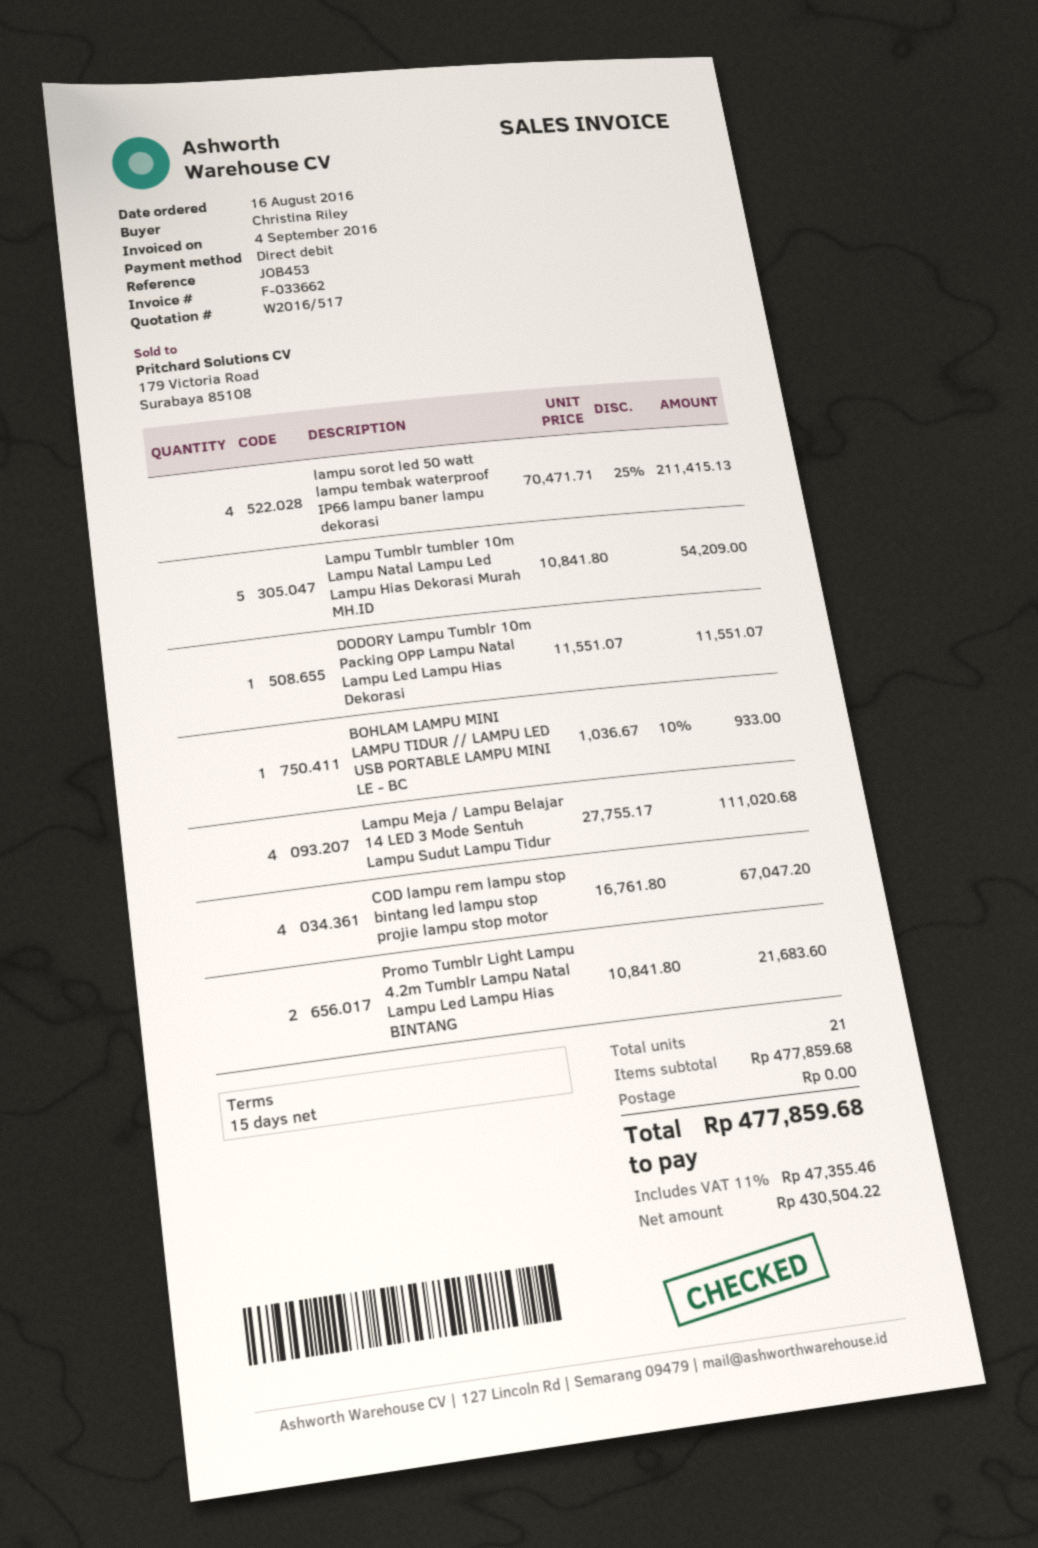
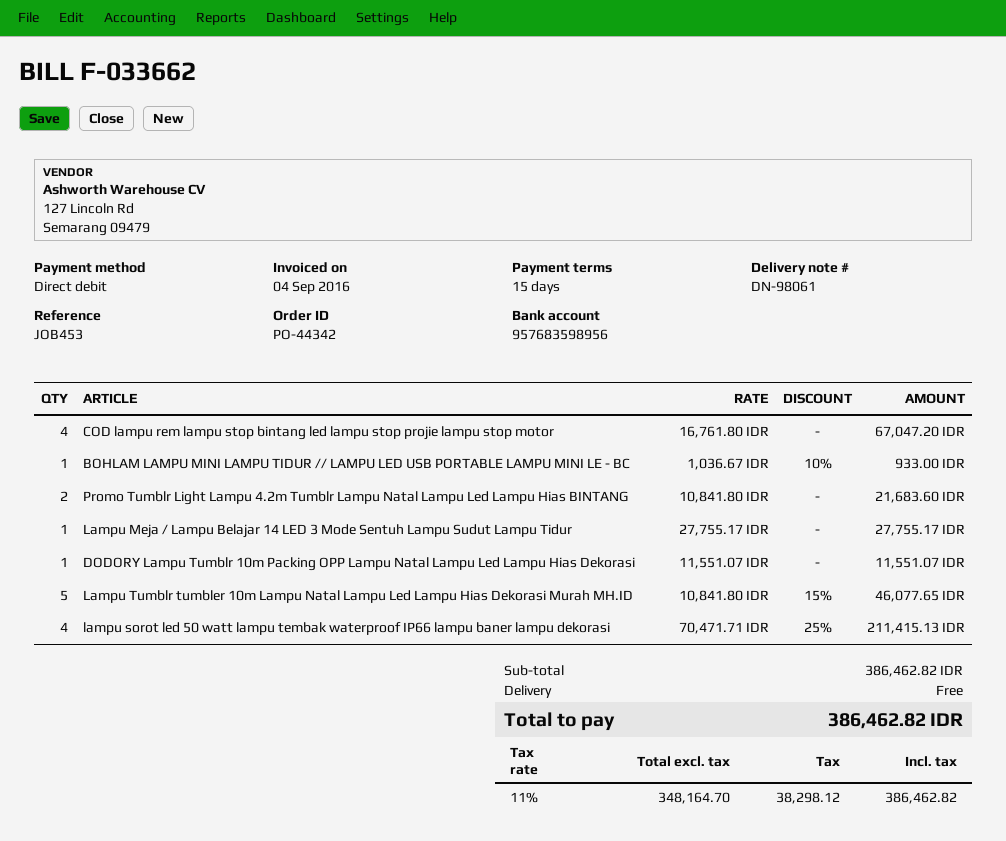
Lampu Tumblr tumbler 10m Lampu Natal Lampu Led Lampu Hias Dekorasi Murah MH.ID: 5 x 10841.80 = 54209.00 -> 5 x 10841.80 - 15% = 46077.65
Lampu Meja / Lampu Belajar 14 LED 3 Mode Sentuh Lampu Sudut Lampu Tidur: 4 x 27755.17 = 111020.68 -> 1 x 27755.17 = 27755.17
subtotal: 477859.68 -> 386462.82
net: 430504.22 -> 348164.70
tax: 11% = 47355.46 -> 11% = 38298.12
total: 477859.68 -> 386462.82

